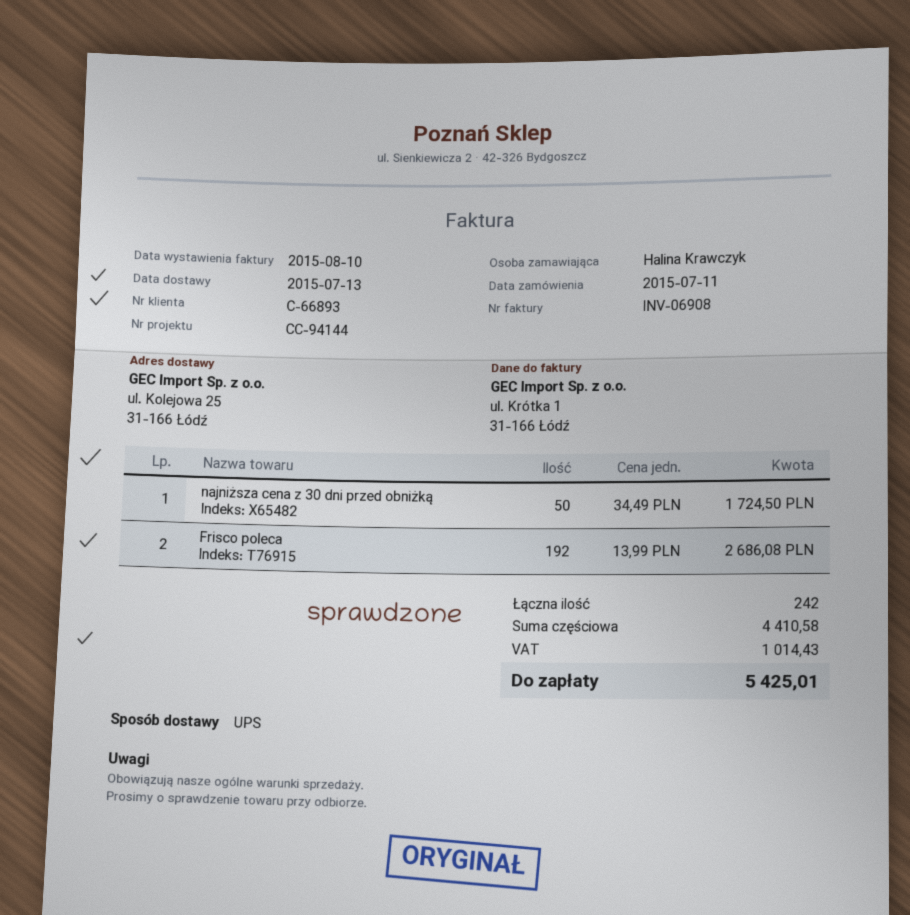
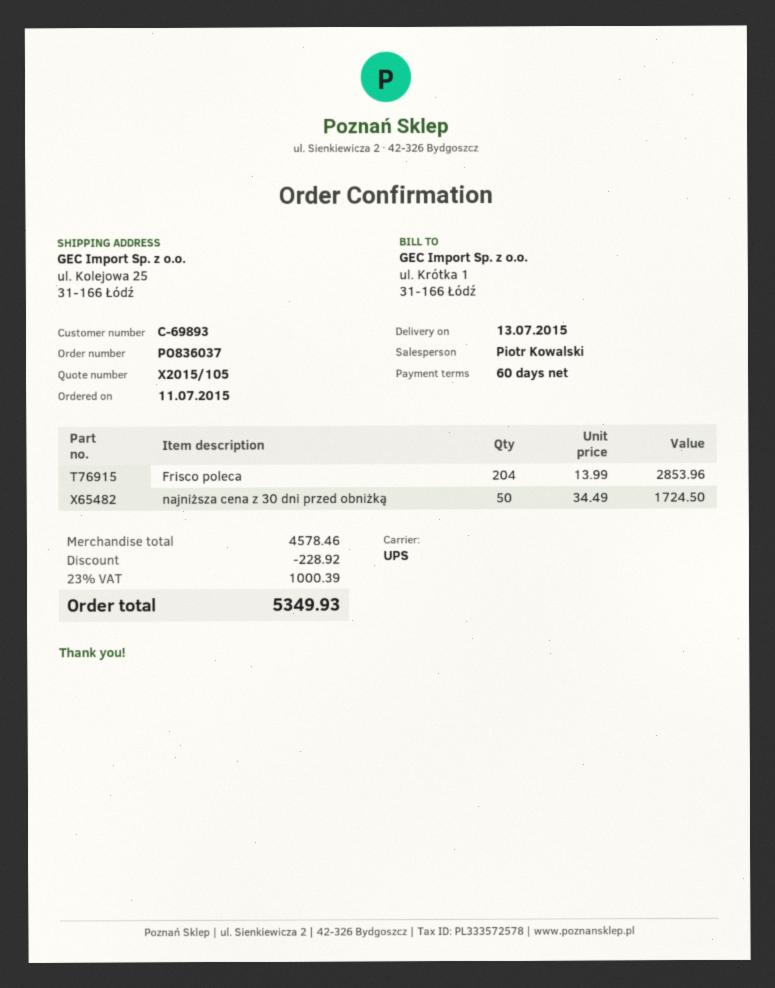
customer number: C-66893 -> C-69893
Frisco poleca: 192 x 13.99 = 2686.08 -> 204 x 13.99 = 2853.96
subtotal: 4410.58 -> 4578.46
discount: none -> 228.92
tax: 1014.43 -> 1000.39
total: 5425.01 -> 5349.93

